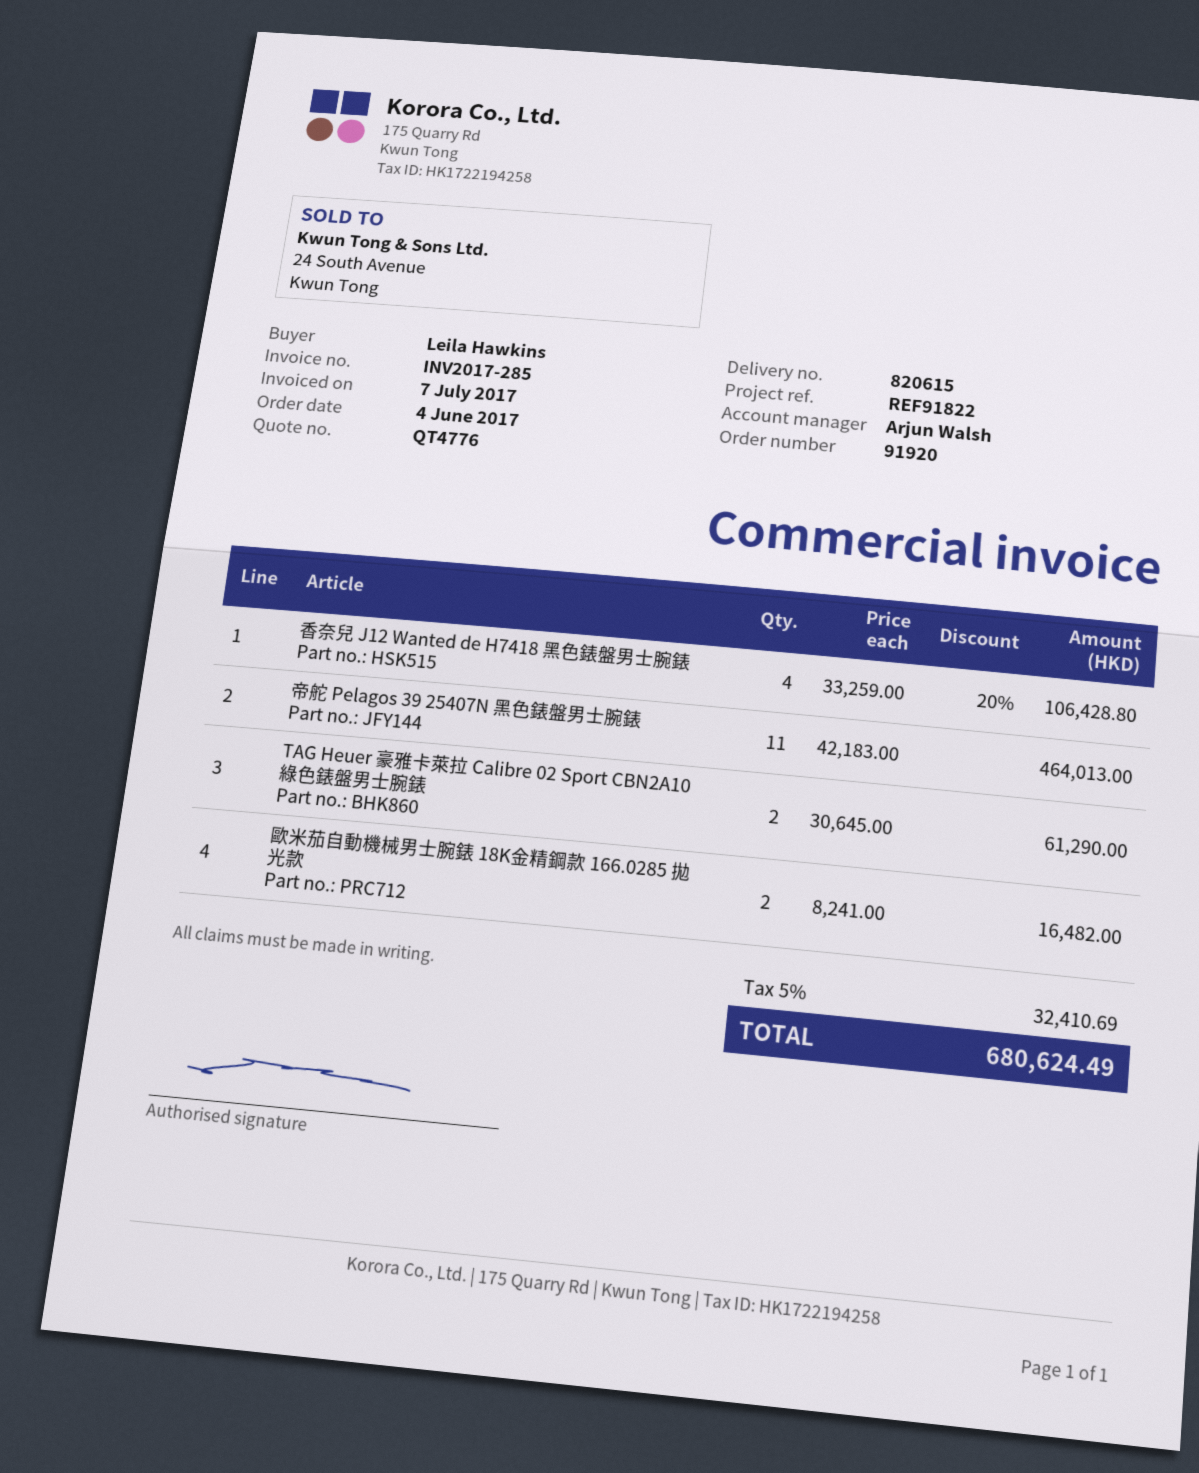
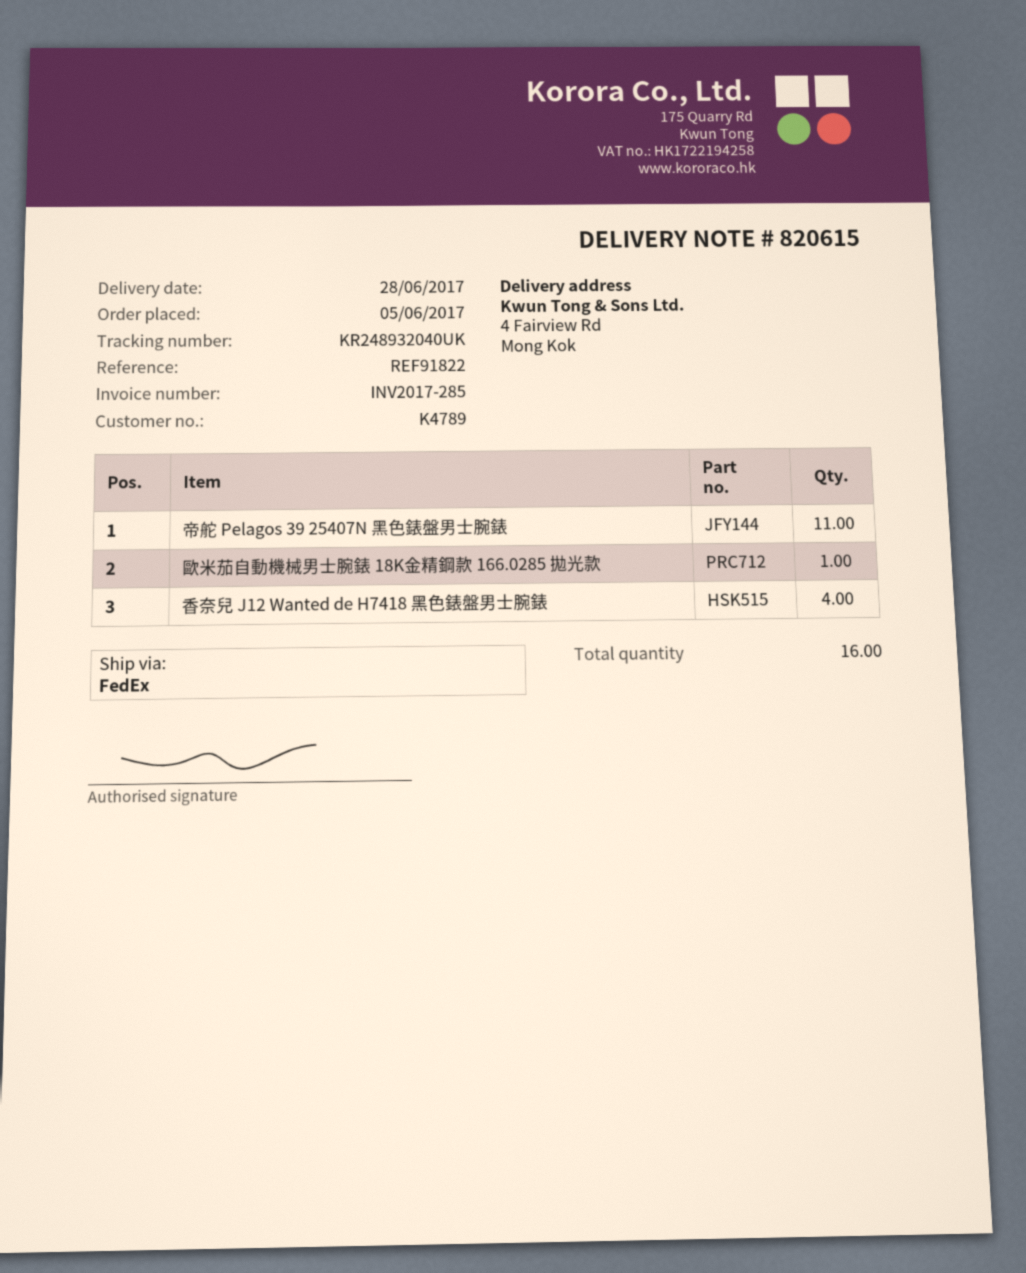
order date: 2017-06-04 -> 2017-06-05
TAG Heuer 豪雅卡萊拉 Calibre 02 Sport CBN2A10 綠色錶盤男士腕錶: 2 -> none
歐米茄自動機械男士腕錶 18K金精鋼款 166.0285 拋光款: 2 -> 1

